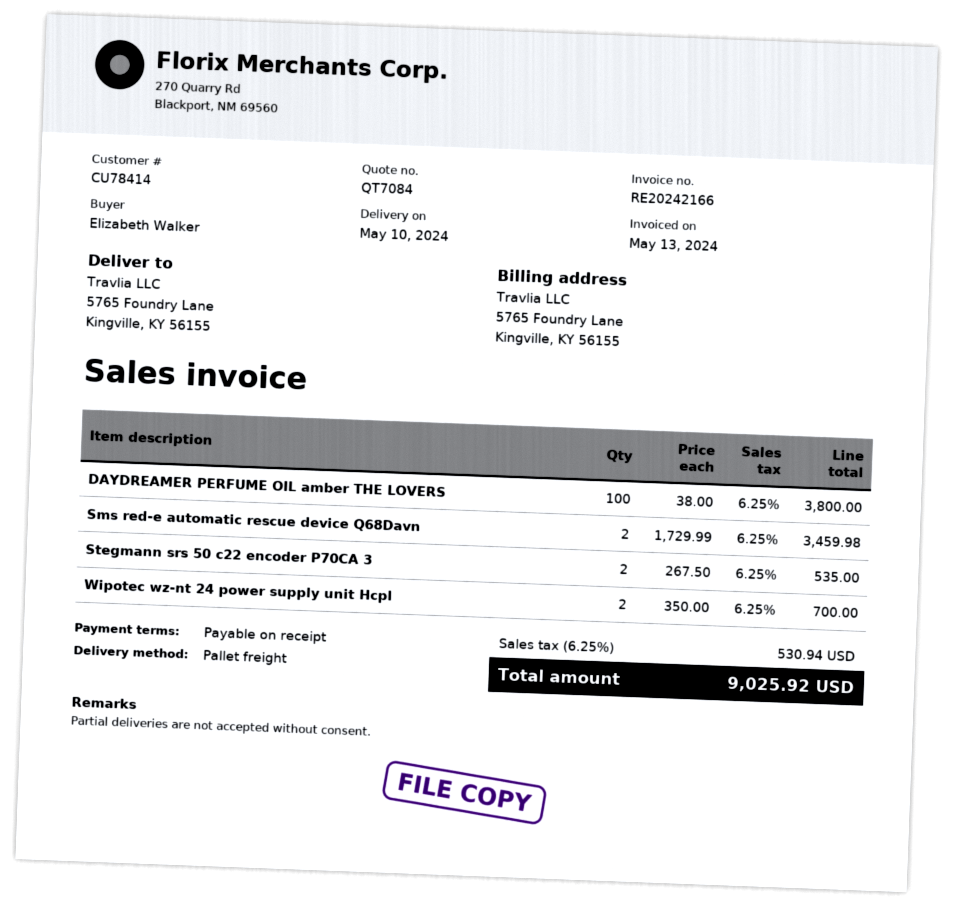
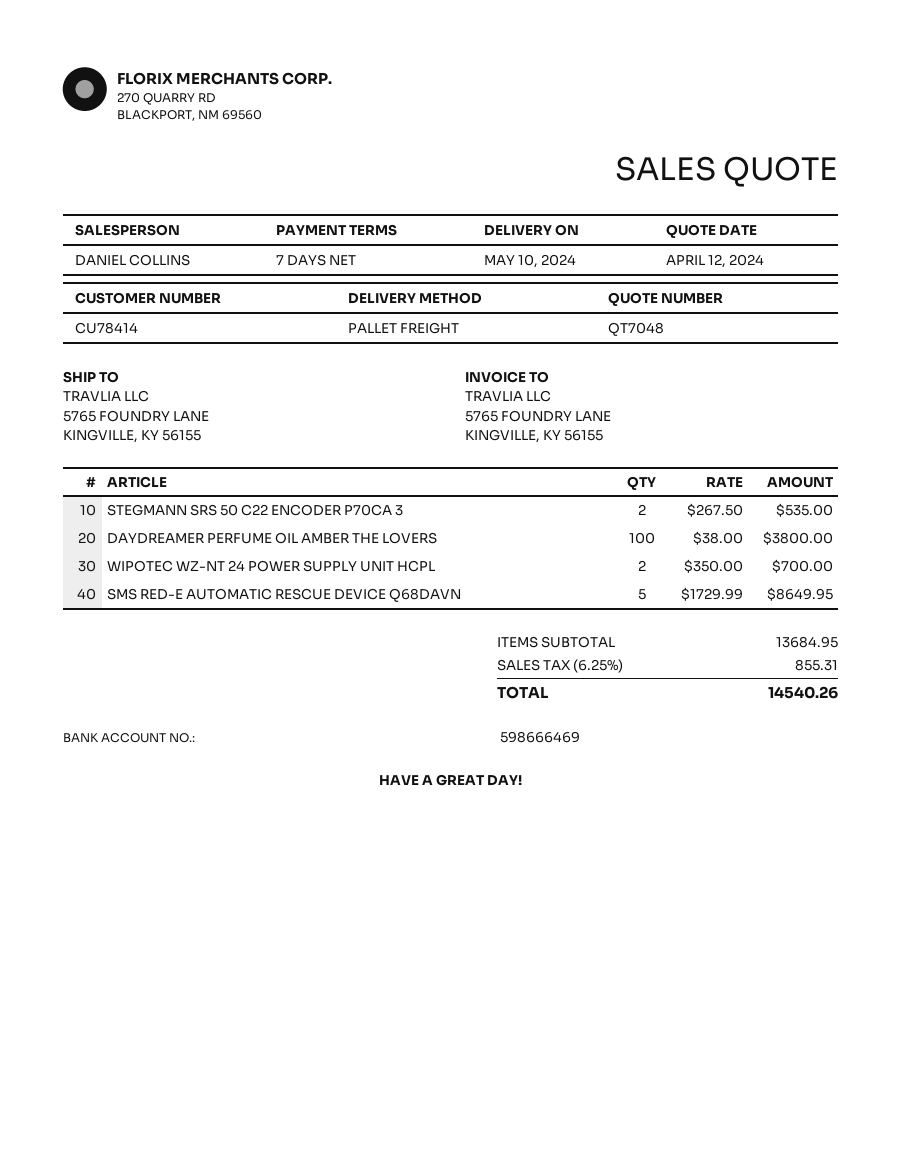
quote number: QT7084 -> QT7048
payment terms: on receipt -> 7 days
Sms red-e automatic rescue device Q68Davn: 2 x 1729.99 = 3459.98 -> 5 x 1729.99 = 8649.95
tax: 6.25% = 530.94 -> 6.25% = 855.31
total: 9025.92 -> 14540.26

